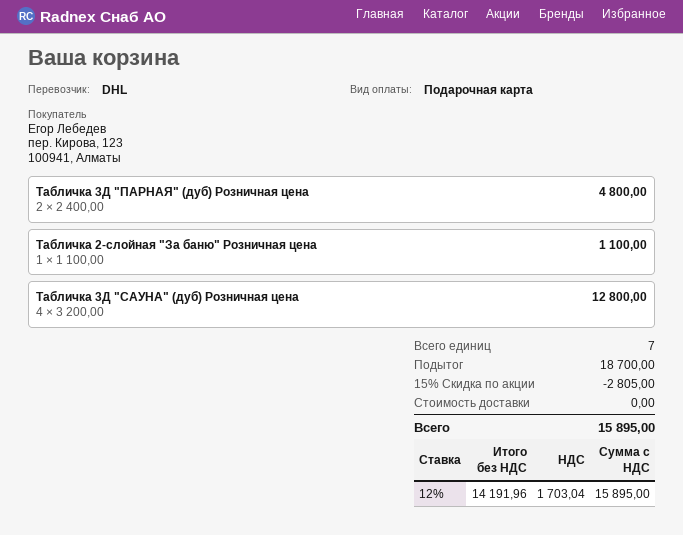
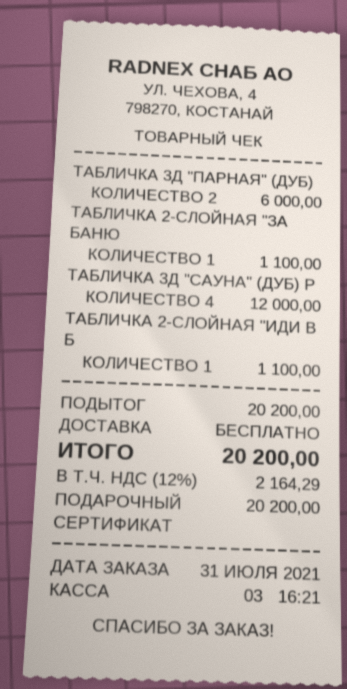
Табличка 3Д "ПАРНАЯ" (дуб) Розничная цена: 2 for 4800.00 -> 2 for 6000.00
Табличка 3Д "САУНА" (дуб) Розничная цена: 4 for 12800.00 -> 4 for 12000.00
ТАБЛИЧКА 2-СЛОЙНАЯ "ИДИ В Б: none -> 1 for 1100.00
subtotal: 18700.00 -> 20200.00
discount: 15% = 2805.00 -> none
tax: 12% = 1703.04 -> 12% = 2164.29
total: 15895.00 -> 20200.00

